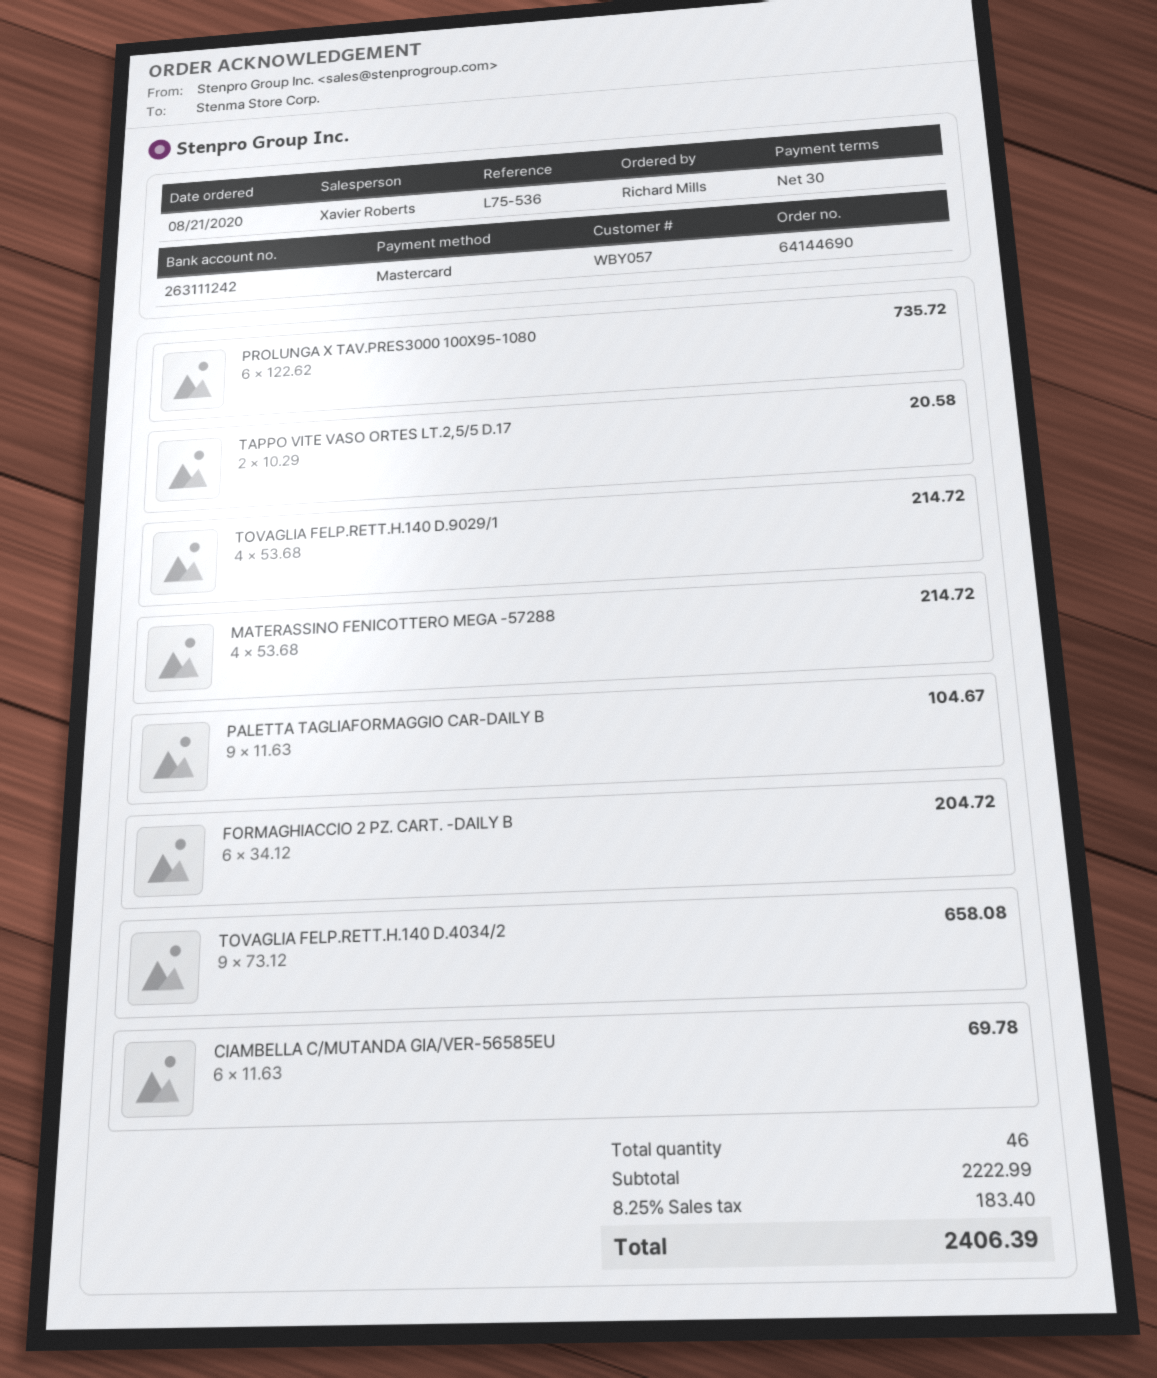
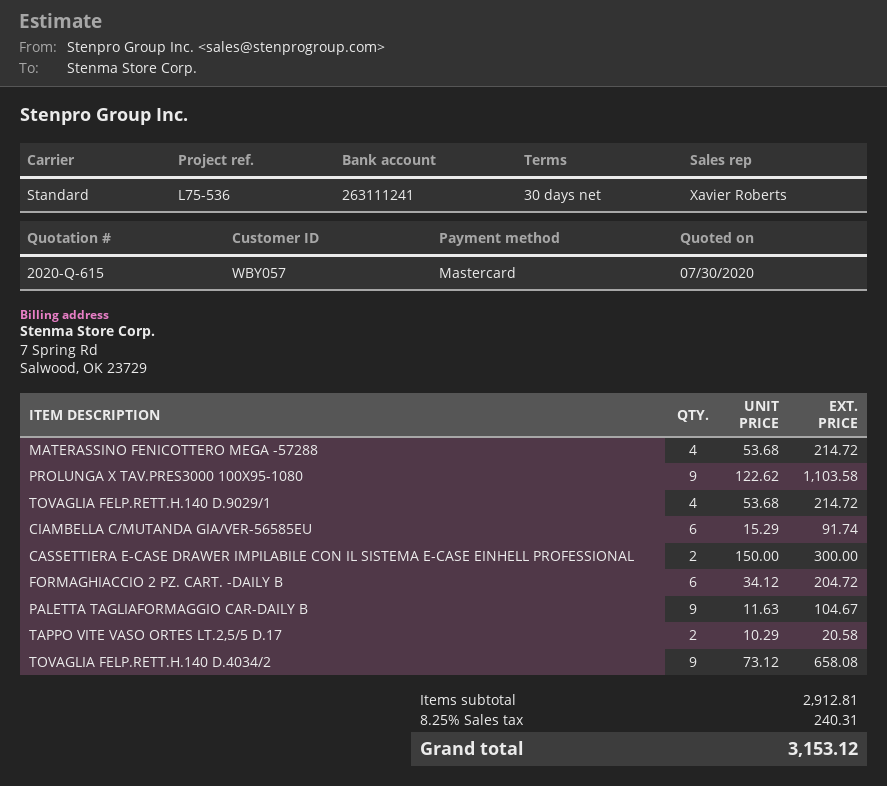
bank account: 263111242 -> 263111241
PROLUNGA X TAV.PRES3000 100X95-1080: 6 x 122.62 = 735.72 -> 9 x 122.62 = 1103.58
CIAMBELLA C/MUTANDA GIA/VER-56585EU: 6 x 11.63 = 69.78 -> 6 x 15.29 = 91.74
CASSETTIERA E-CASE DRAWER IMPILABILE CON IL SISTEMA E-CASE EINHELL PROFESSIONAL: none -> 2 x 150.00 = 300.00
subtotal: 2222.99 -> 2912.81
tax: 8.25% = 183.40 -> 8.25% = 240.31
total: 2406.39 -> 3153.12

